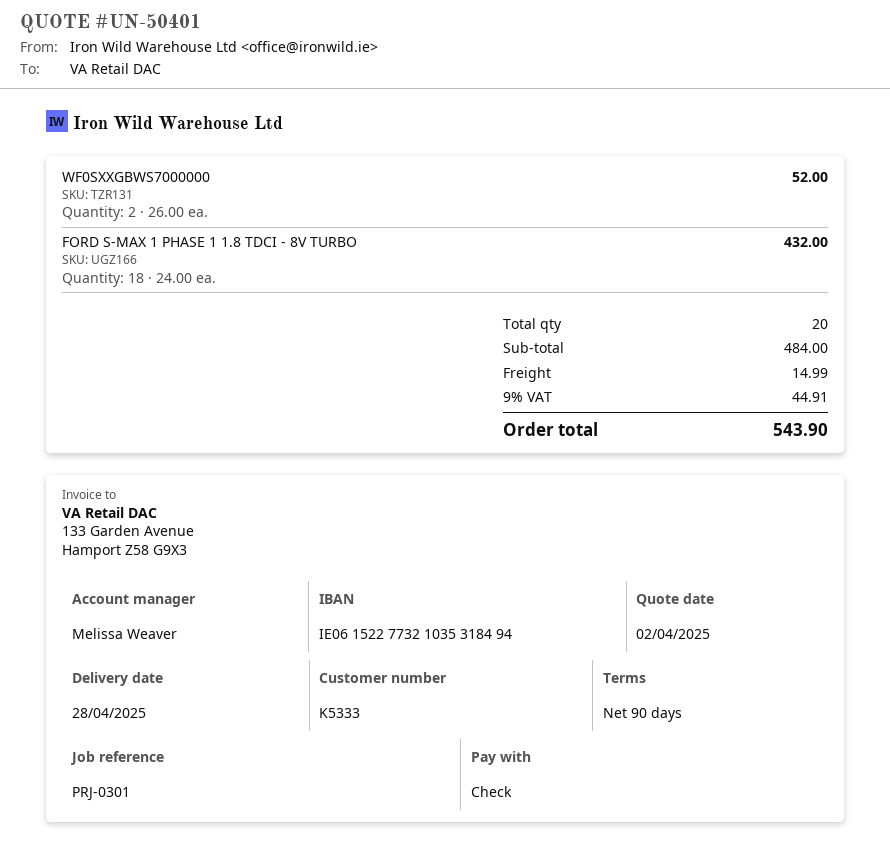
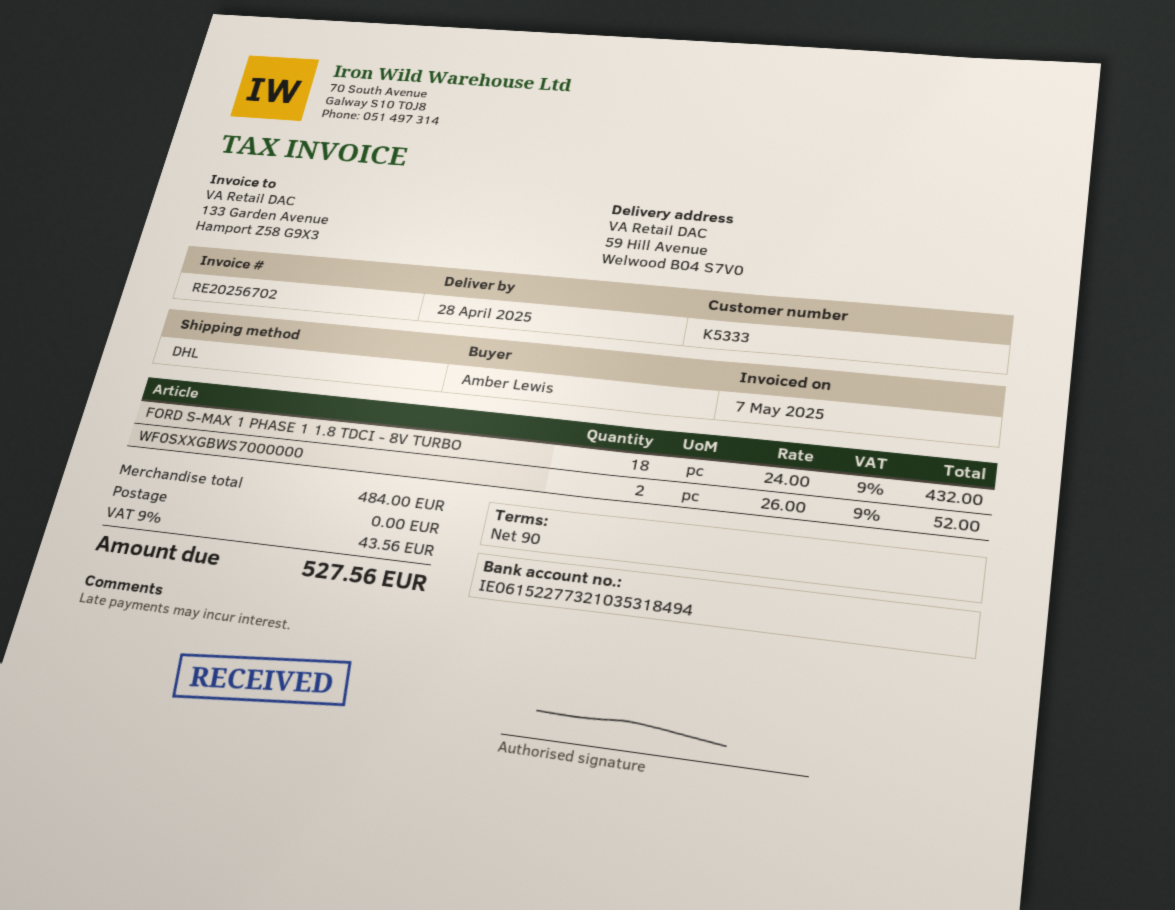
shipping: 14.99 -> 0.00
tax: 9% = 44.91 -> 9% = 43.56
total: 543.90 -> 527.56

